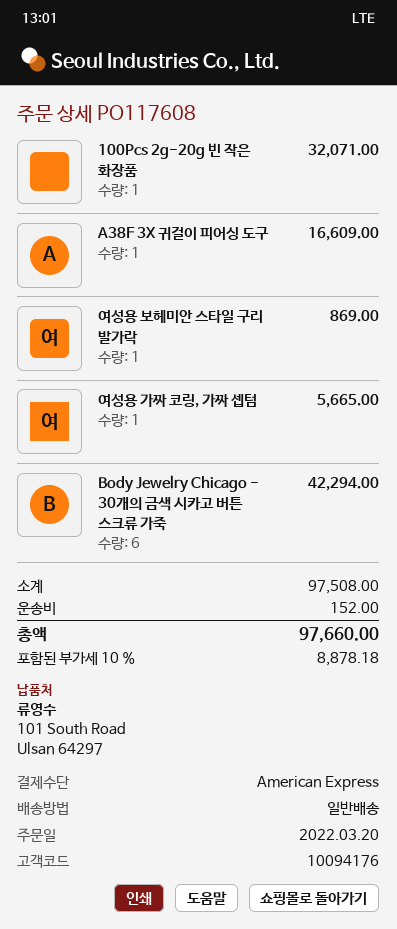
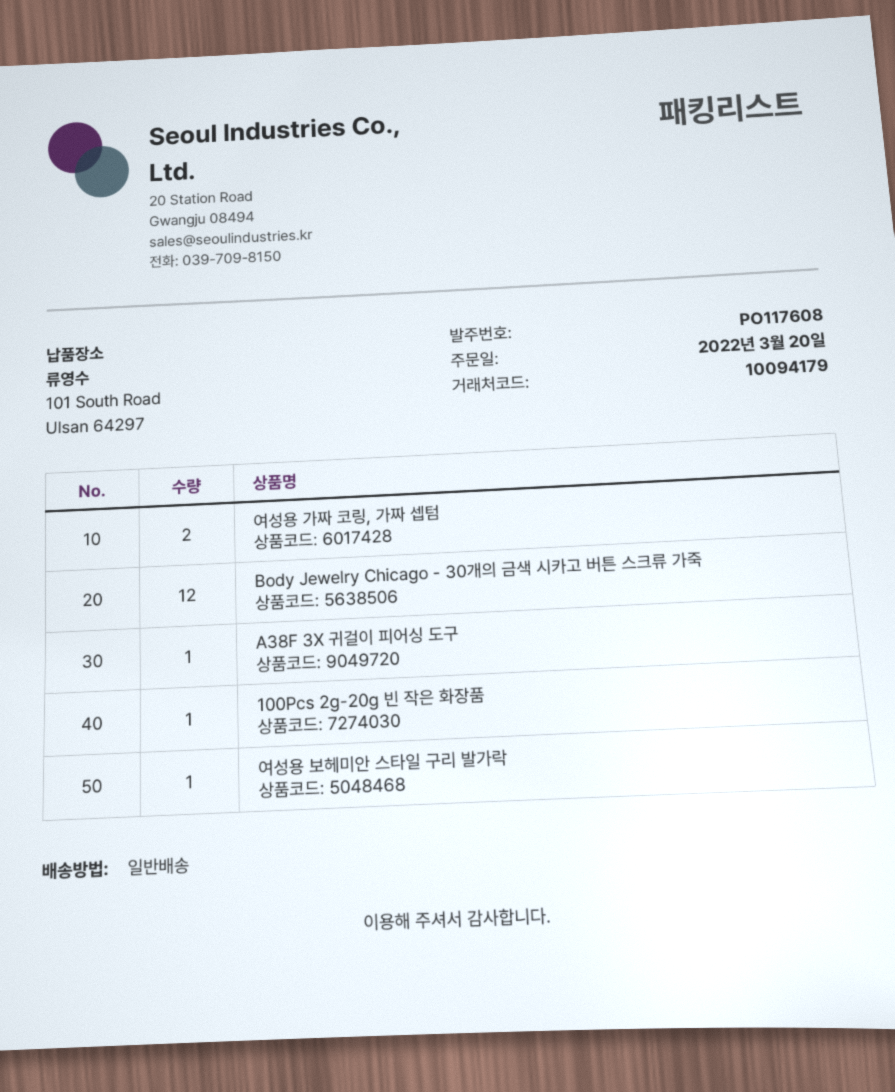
customer number: 10094176 -> 10094179
여성용 가짜 코링, 가짜 셉텀: 1 -> 2
Body Jewelry Chicago - 30개의 금색 시카고 버튼 스크류 가죽: 6 -> 12

